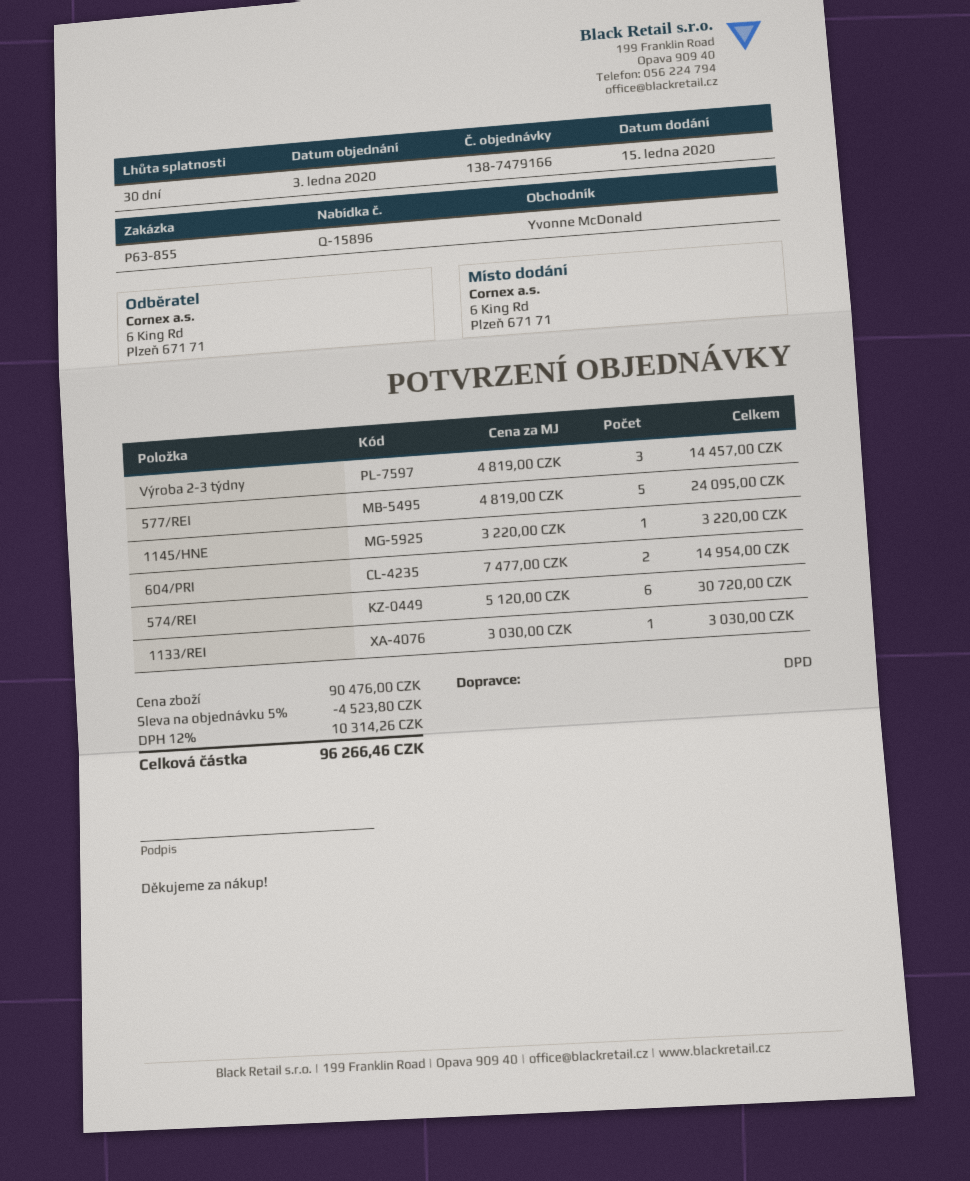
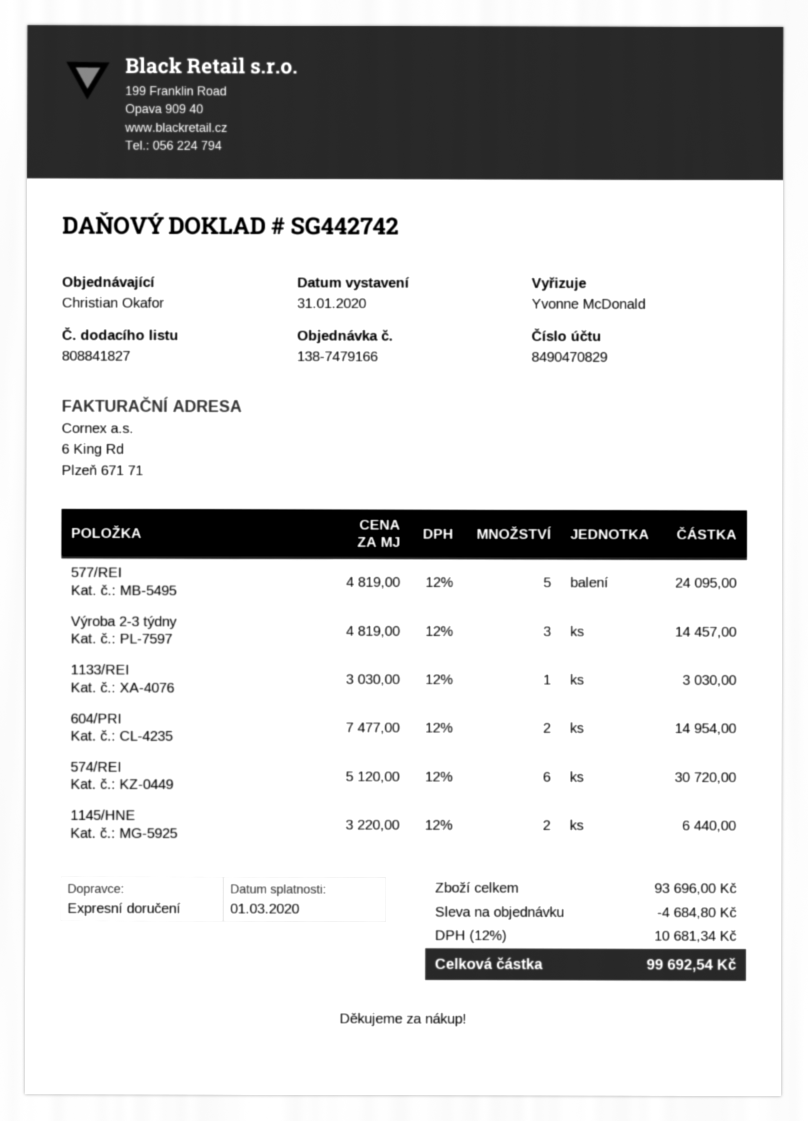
shipping method: DPD -> express
1145/HNE: 1 x 3220.00 = 3220.00 -> 2 x 3220.00 = 6440.00
subtotal: 90476.00 -> 93696.00
discount: 4523.80 -> 4684.80
tax: 12% = 10314.26 -> 12% = 10681.34
total: 96266.46 -> 99692.54

